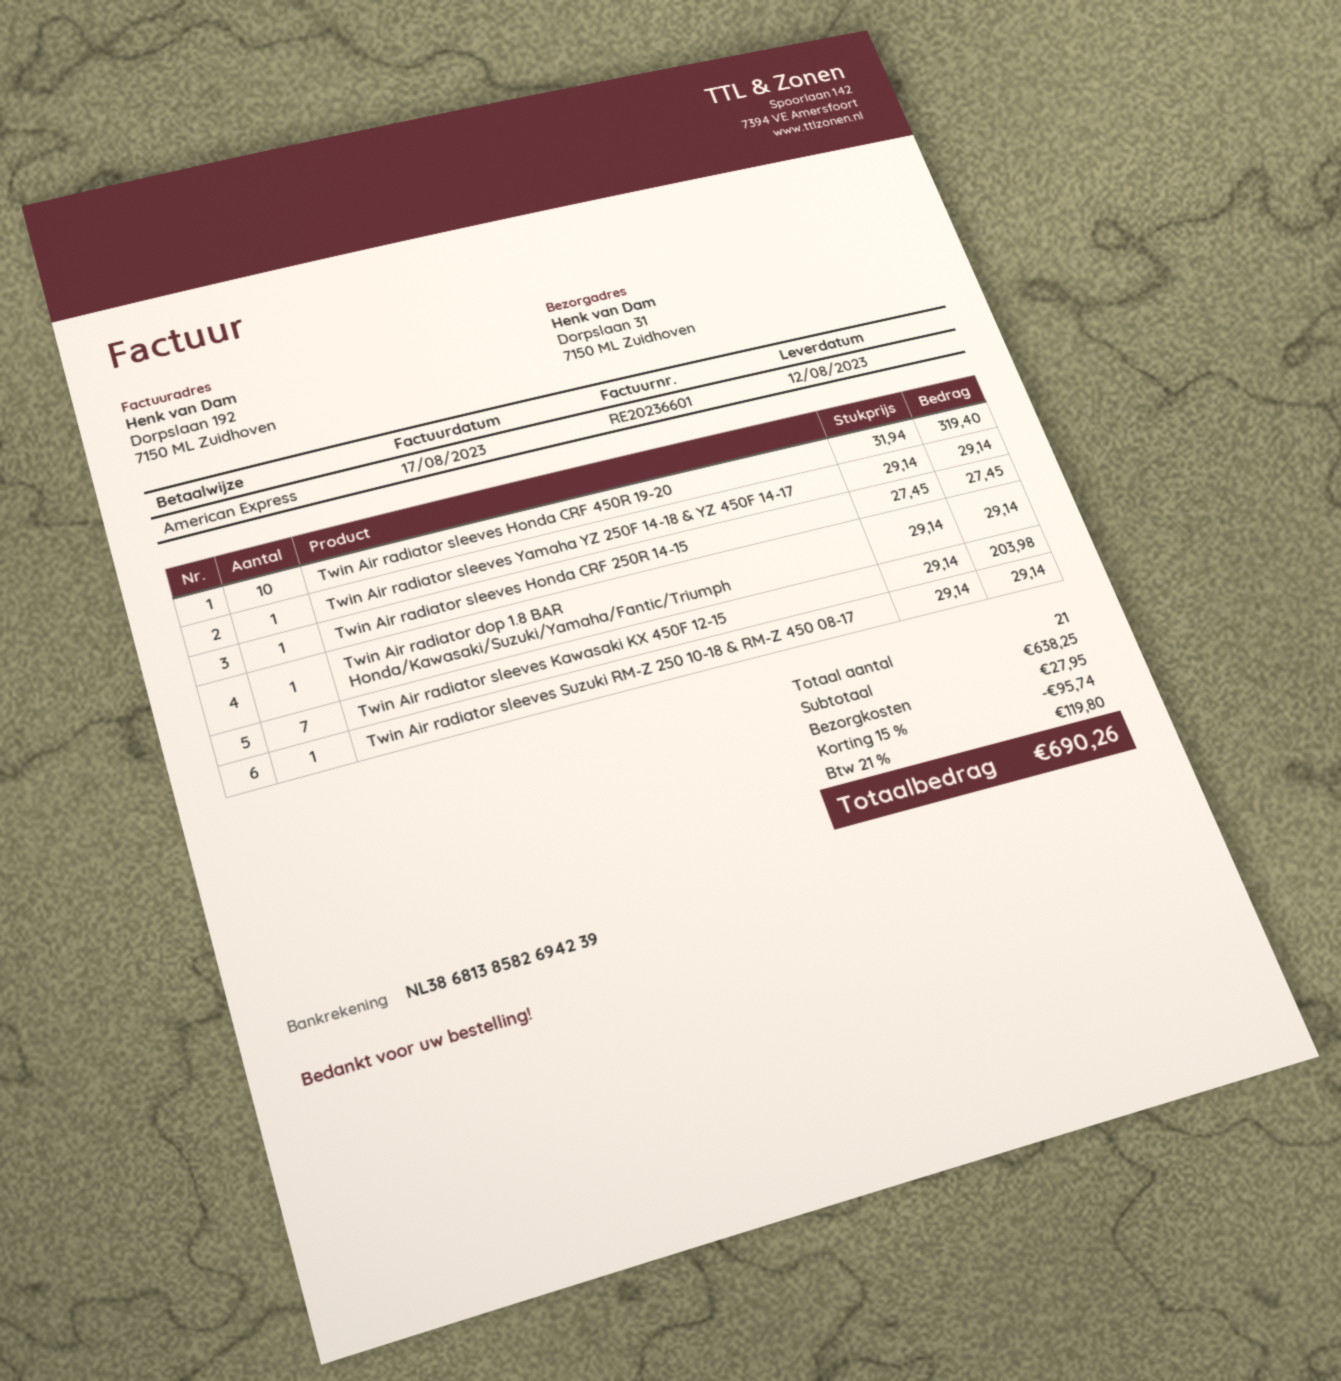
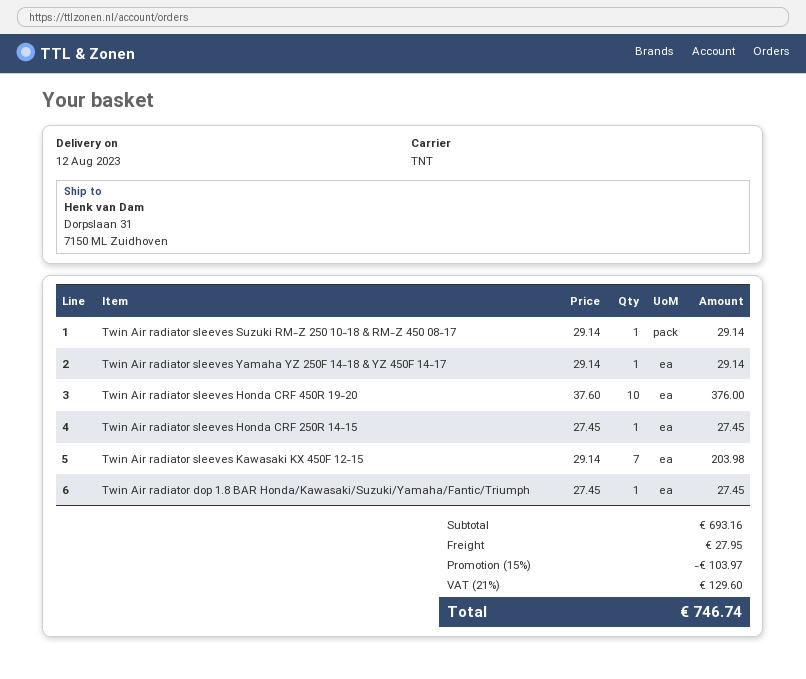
Twin Air radiator sleeves Honda CRF 450R 19-20: 10 x 31.94 = 319.40 -> 10 x 37.60 = 376.00
Twin Air radiator dop 1.8 BAR Honda/Kawasaki/Suzuki/Yamaha/Fantic/Triumph: 1 x 29.14 = 29.14 -> 1 x 27.45 = 27.45
subtotal: 638.25 -> 693.16
discount: 15% = 95.74 -> 15% = 103.97
tax: 21% = 119.80 -> 21% = 129.60
total: 690.26 -> 746.74

